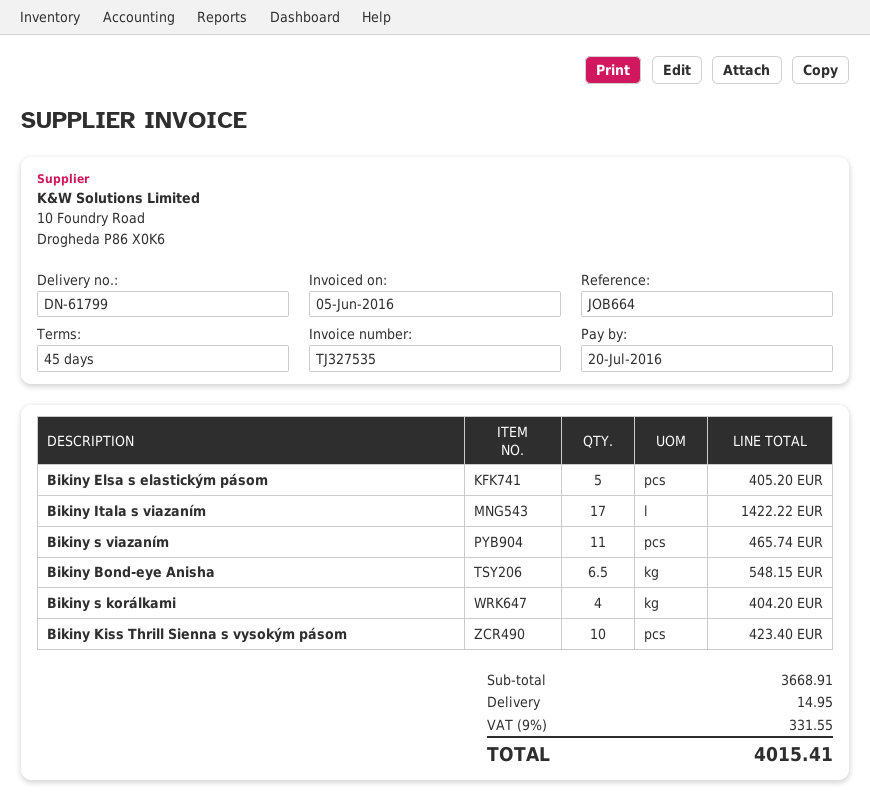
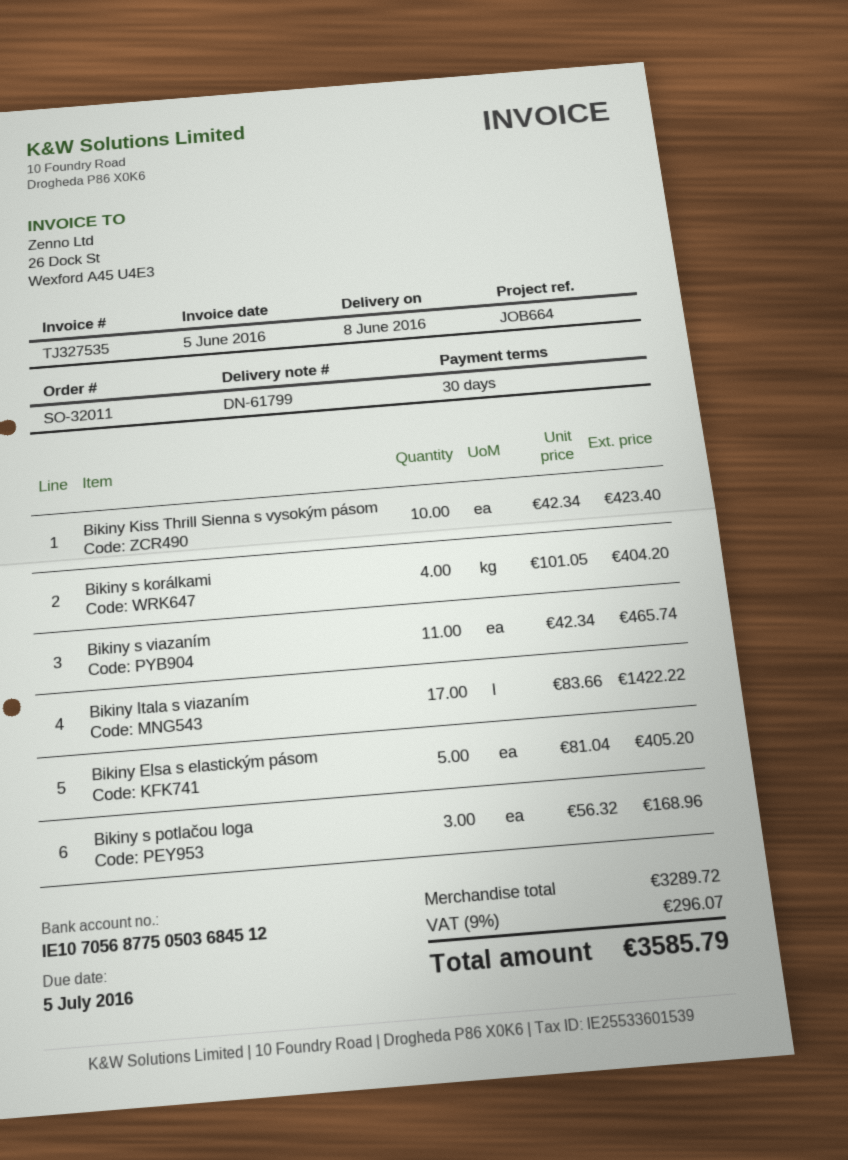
payment terms: 45 days -> 30 days
due date: 2016-07-20 -> 2016-07-05
Bikiny Bond-eye Anisha: 6.5 for 548.15 -> none
Bikiny s potlačou loga: none -> 3 for 168.96
subtotal: 3668.91 -> 3289.72
shipping: 14.95 -> none
tax: 9% = 331.55 -> 9% = 296.07
total: 4015.41 -> 3585.79

